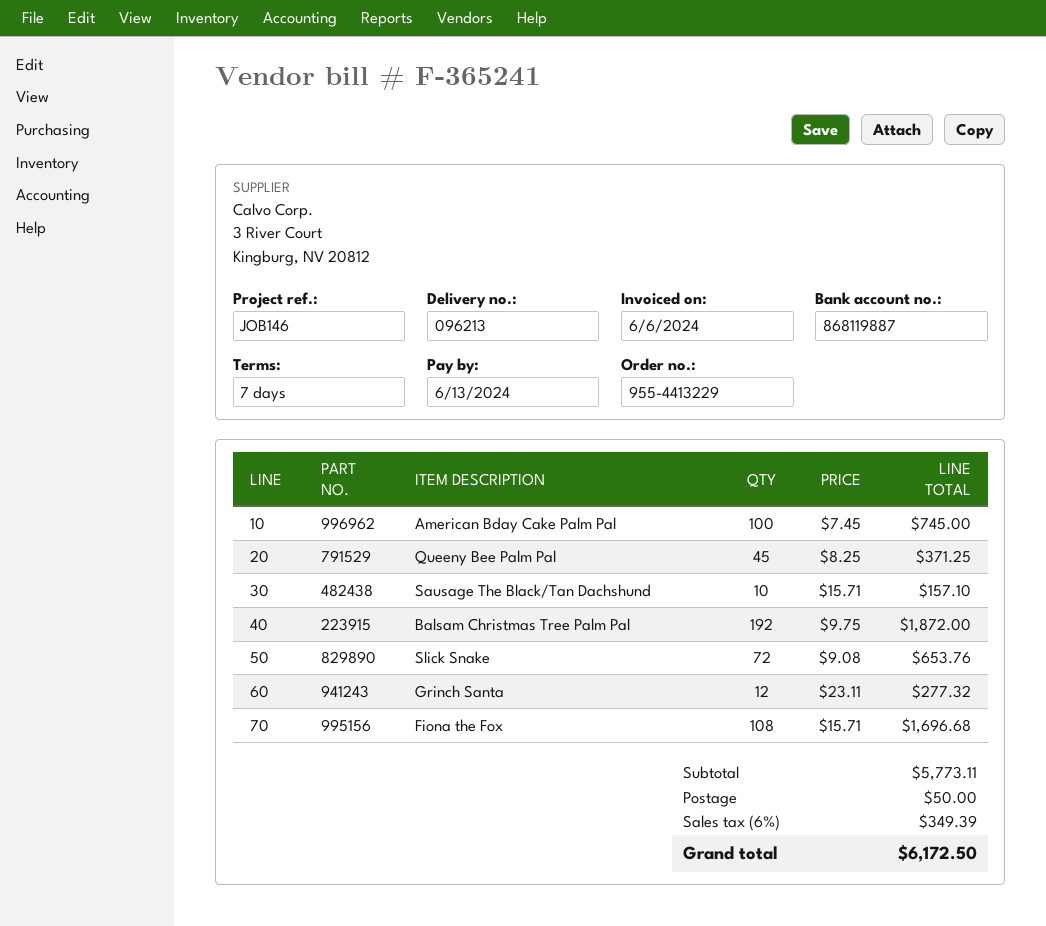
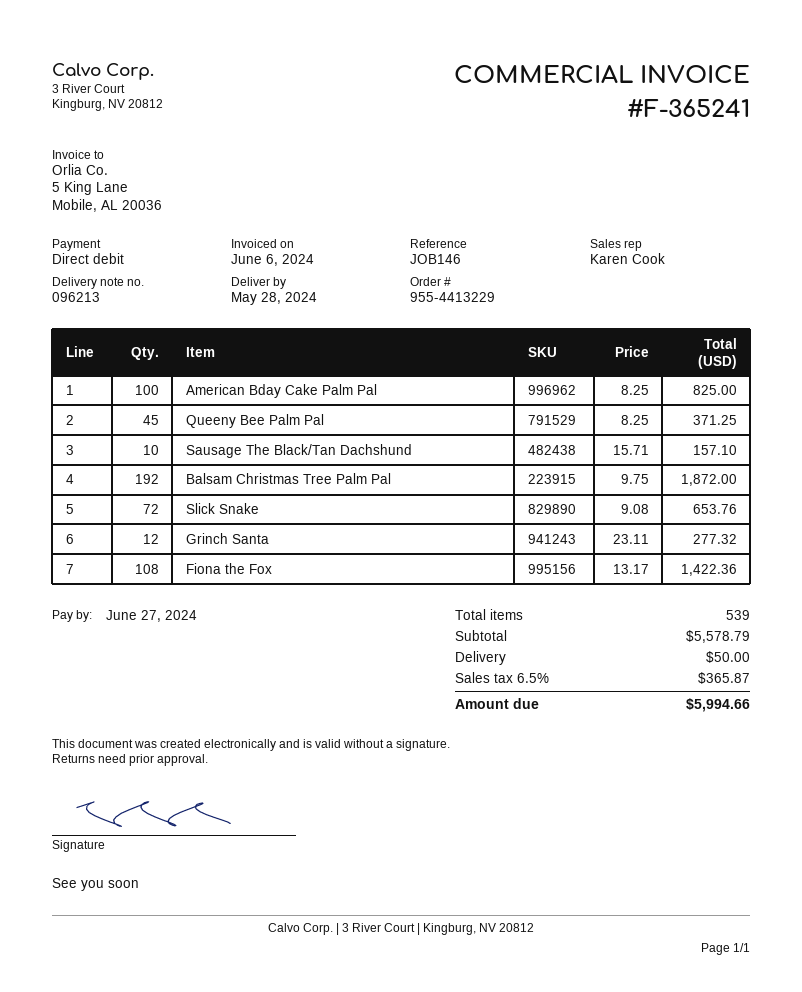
due date: 2024-06-13 -> 2024-06-27
American Bday Cake Palm Pal: 100 x 7.45 = 745.00 -> 100 x 8.25 = 825.00
Fiona the Fox: 108 x 15.71 = 1696.68 -> 108 x 13.17 = 1422.36
subtotal: 5773.11 -> 5578.79
tax: 6% = 349.39 -> 6.5% = 365.87
total: 6172.50 -> 5994.66

